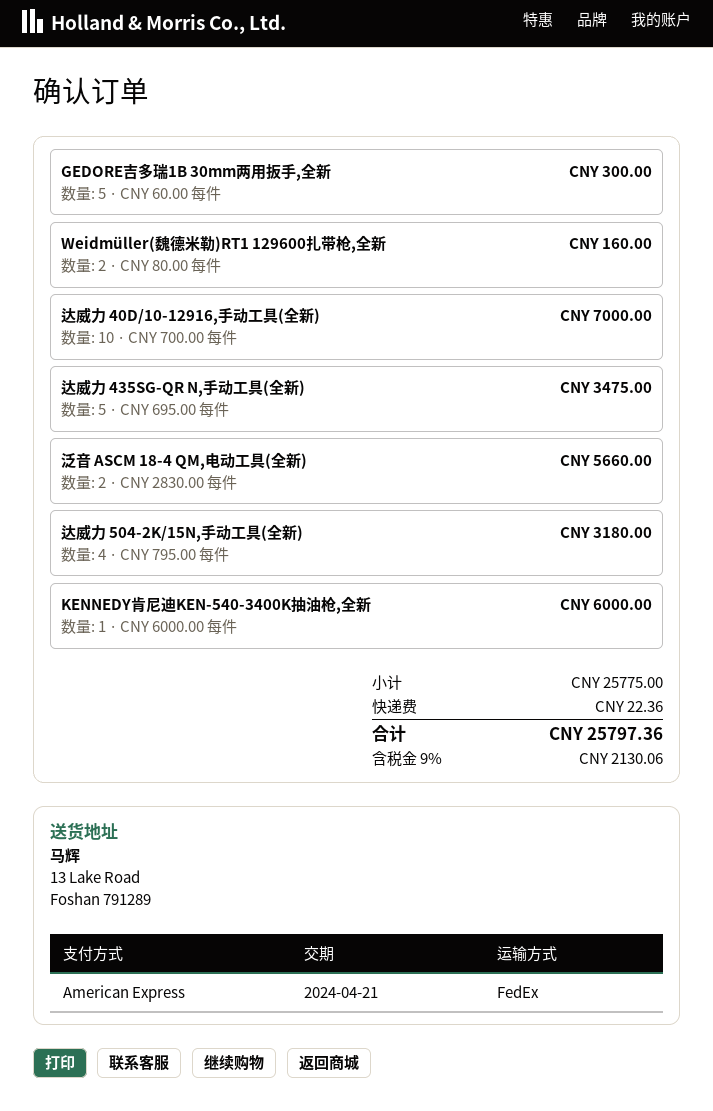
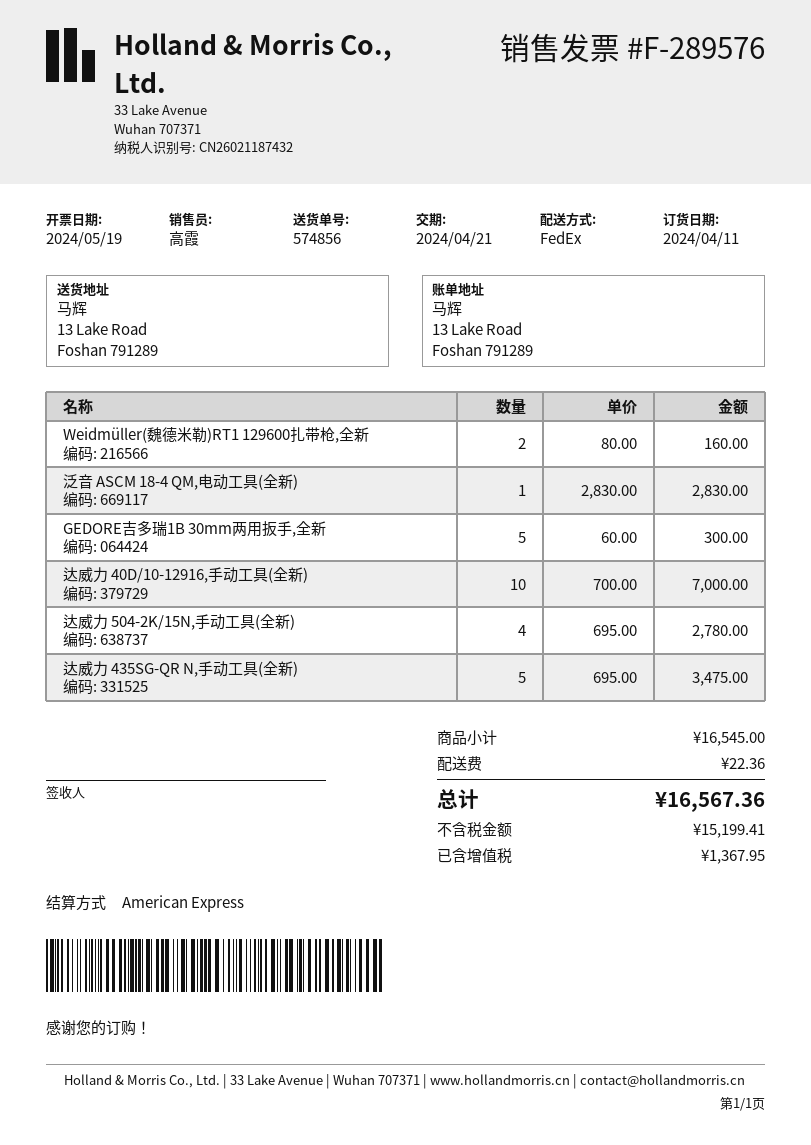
泛音 ASCM 18-4 QM,电动工具(全新): 2 x 2830.00 = 5660.00 -> 1 x 2830.00 = 2830.00
达威力 504-2K/15N,手动工具(全新): 4 x 795.00 = 3180.00 -> 4 x 695.00 = 2780.00
KENNEDY肯尼迪KEN-540-3400K抽油枪,全新: 1 x 6000.00 = 6000.00 -> none
subtotal: 25775.00 -> 16545.00
tax: 2130.06 -> 1367.95
total: 25797.36 -> 16567.36

